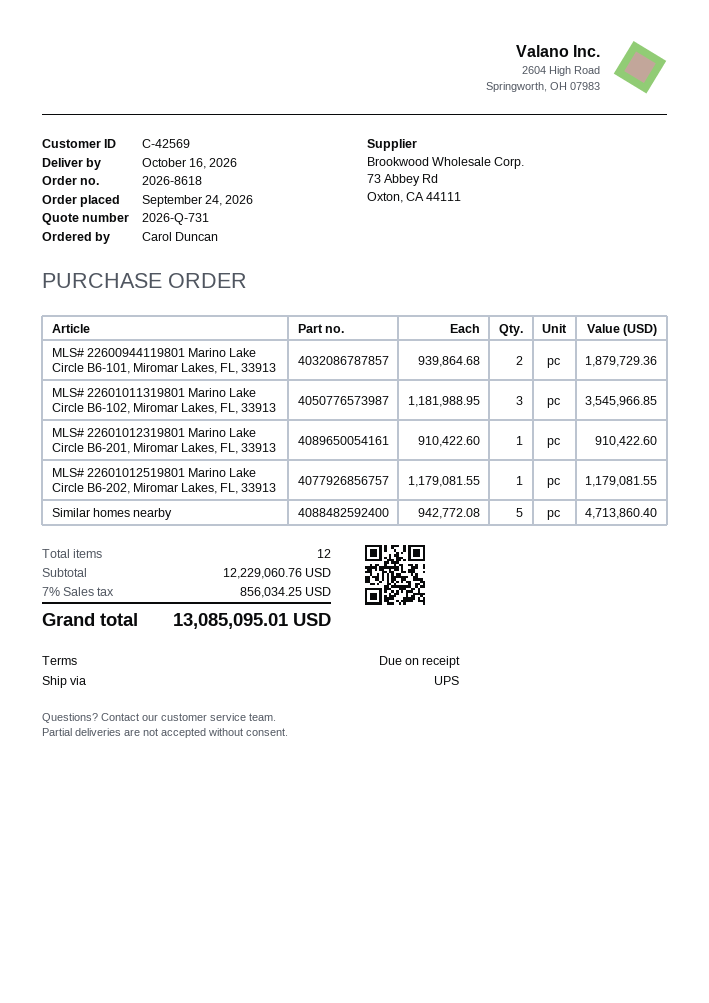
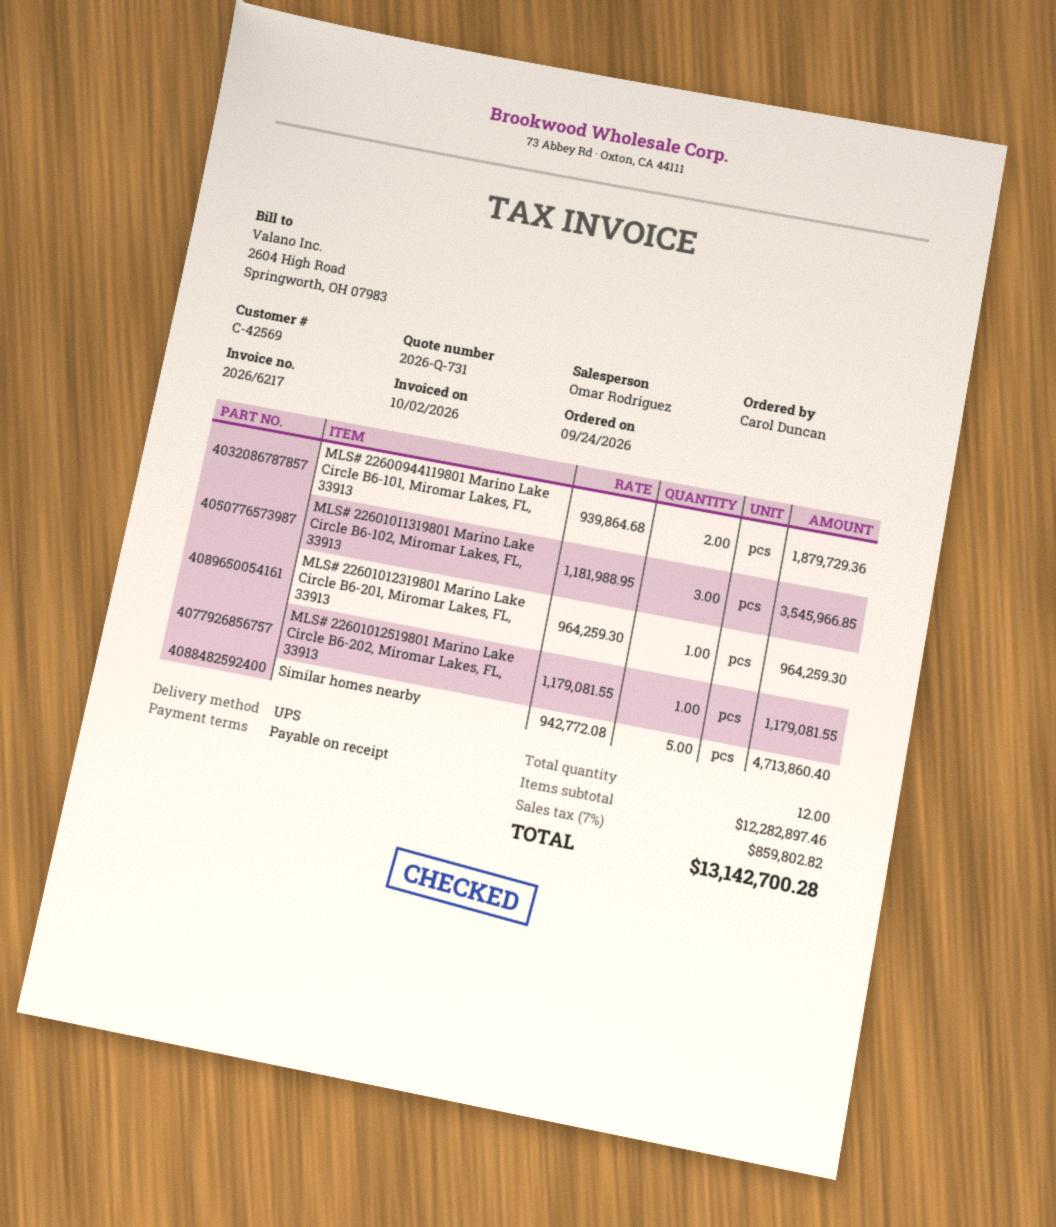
MLS# 22601012319801 Marino Lake Circle B6-201, Miromar Lakes, FL, 33913: 1 x 910422.60 = 910422.60 -> 1 x 964259.30 = 964259.30
subtotal: 12229060.76 -> 12282897.46
tax: 7% = 856034.25 -> 7% = 859802.82
total: 13085095.01 -> 13142700.28

